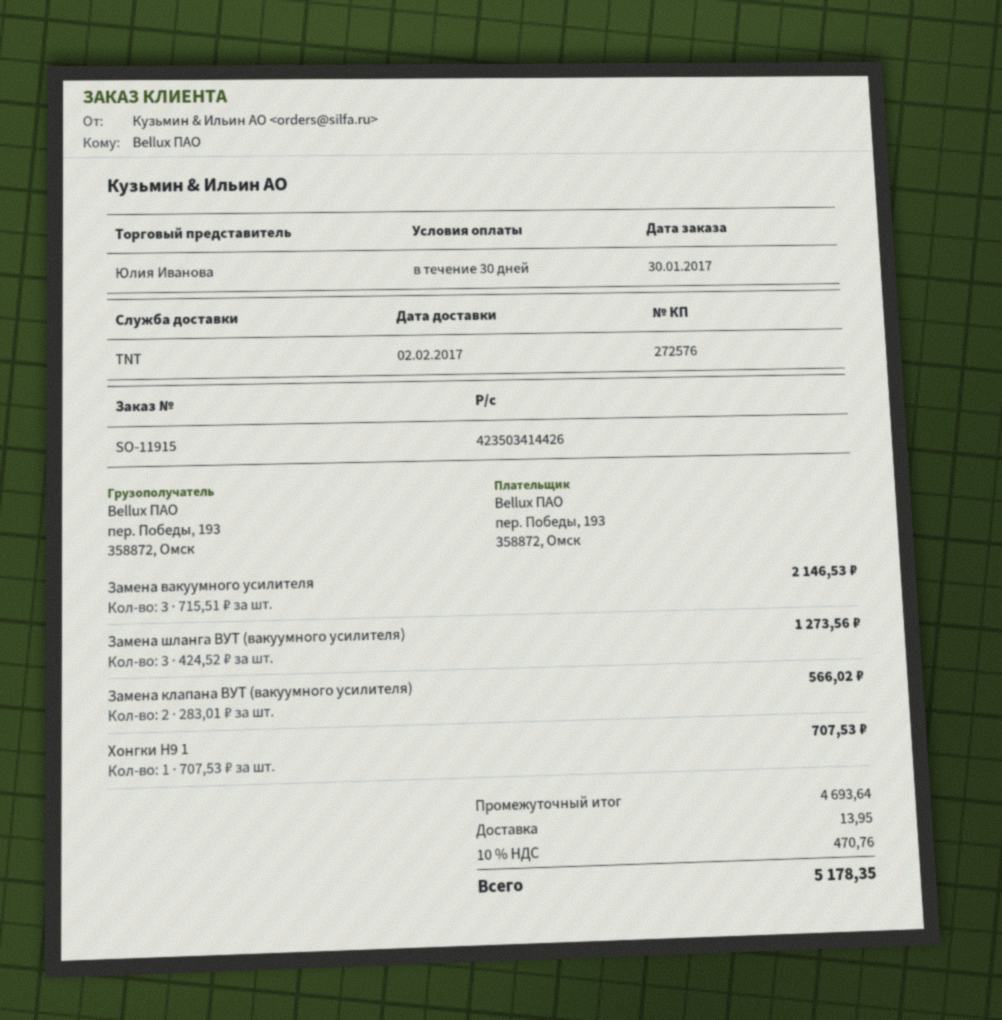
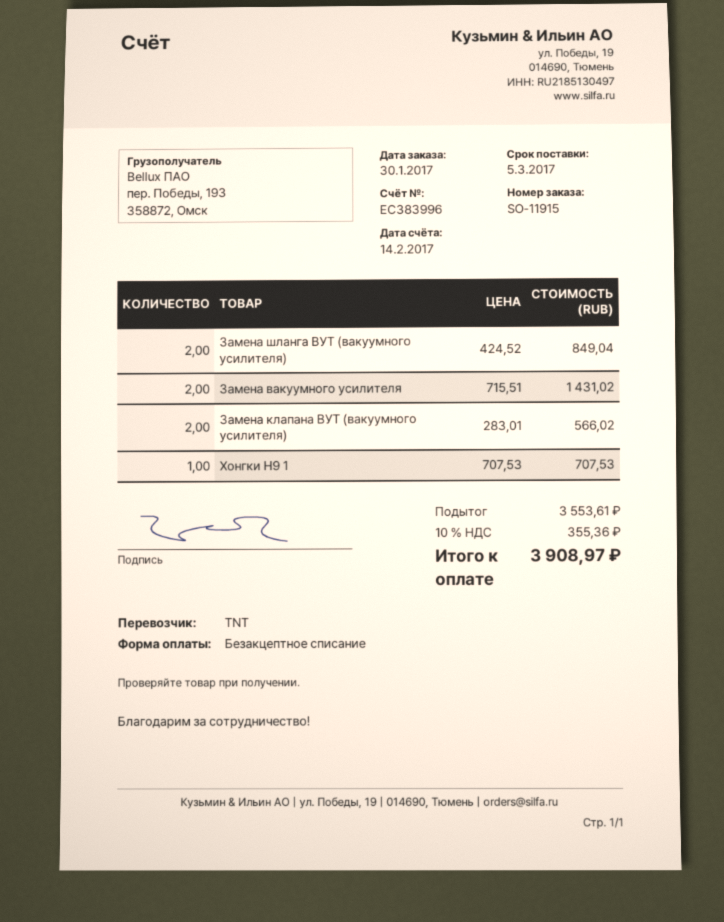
delivery date: 2017-02-02 -> 2017-03-05
Замена вакуумного усилителя: 3 x 715.51 = 2146.53 -> 2 x 715.51 = 1431.02
Замена шланга ВУТ (вакуумного усилителя): 3 x 424.52 = 1273.56 -> 2 x 424.52 = 849.04
subtotal: 4693.64 -> 3553.61
shipping: 13.95 -> none
tax: 10% = 470.76 -> 10% = 355.36
total: 5178.35 -> 3908.97

